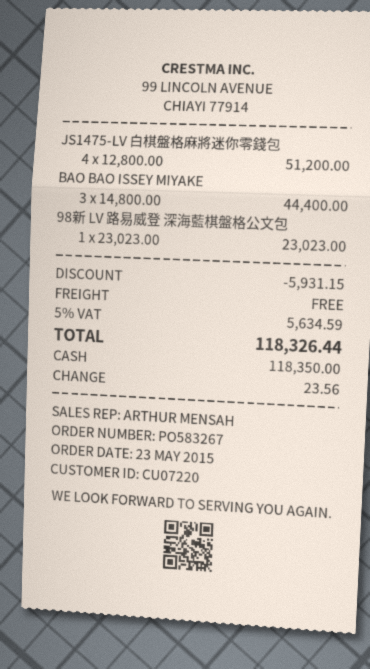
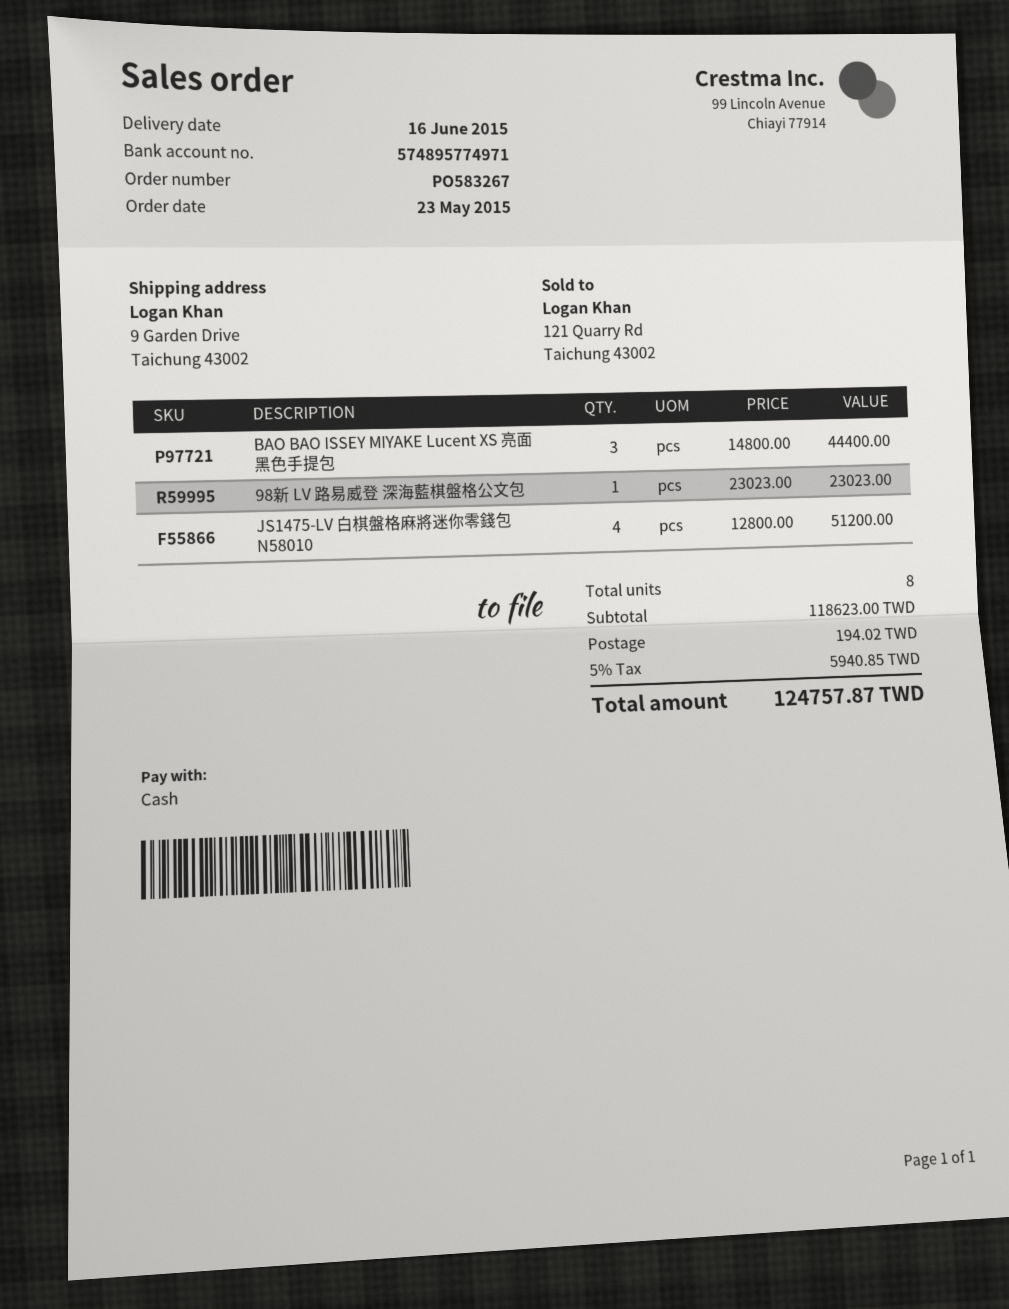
discount: 5931.15 -> none
shipping: 0.00 -> 194.02
tax: 5% = 5634.59 -> 5% = 5940.85
total: 118326.44 -> 124757.87

